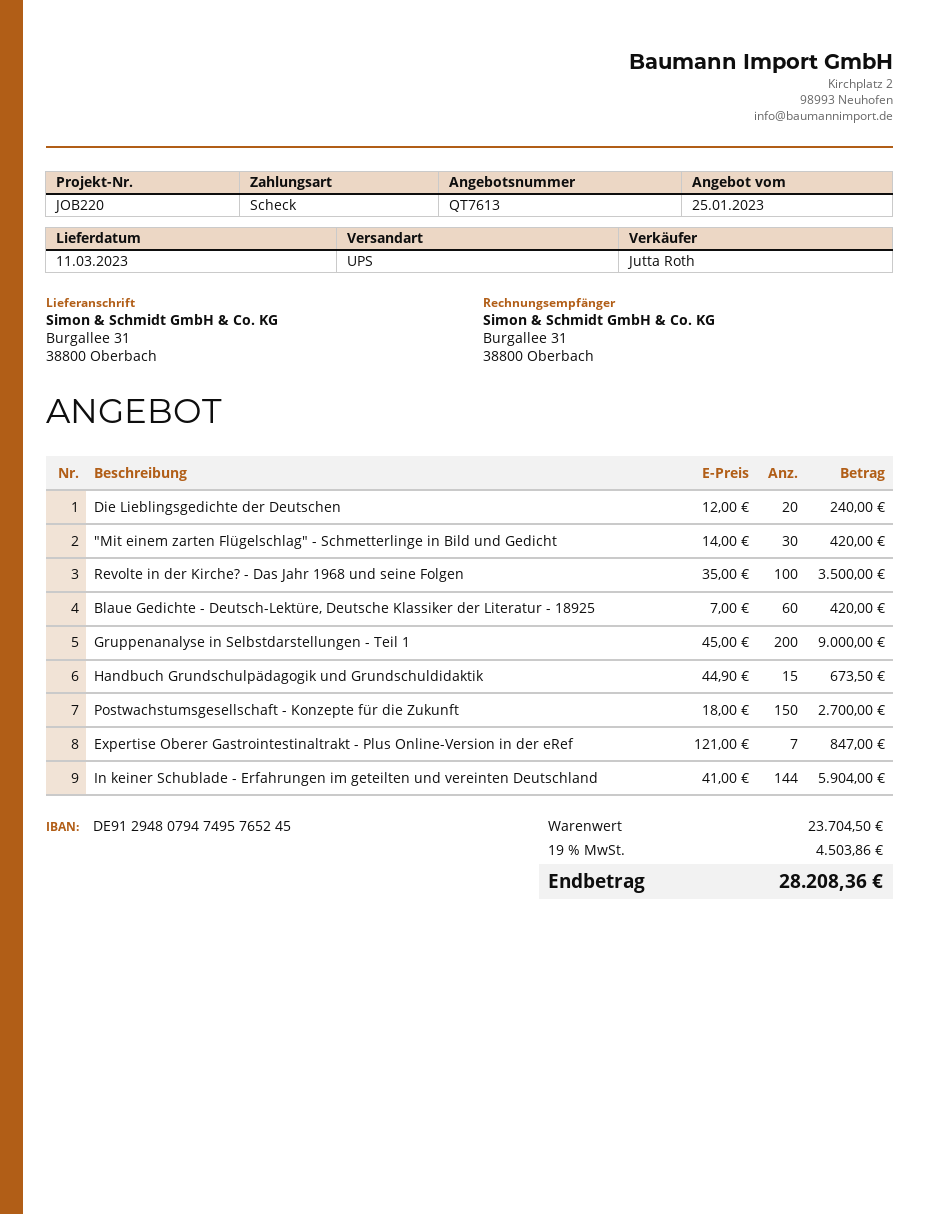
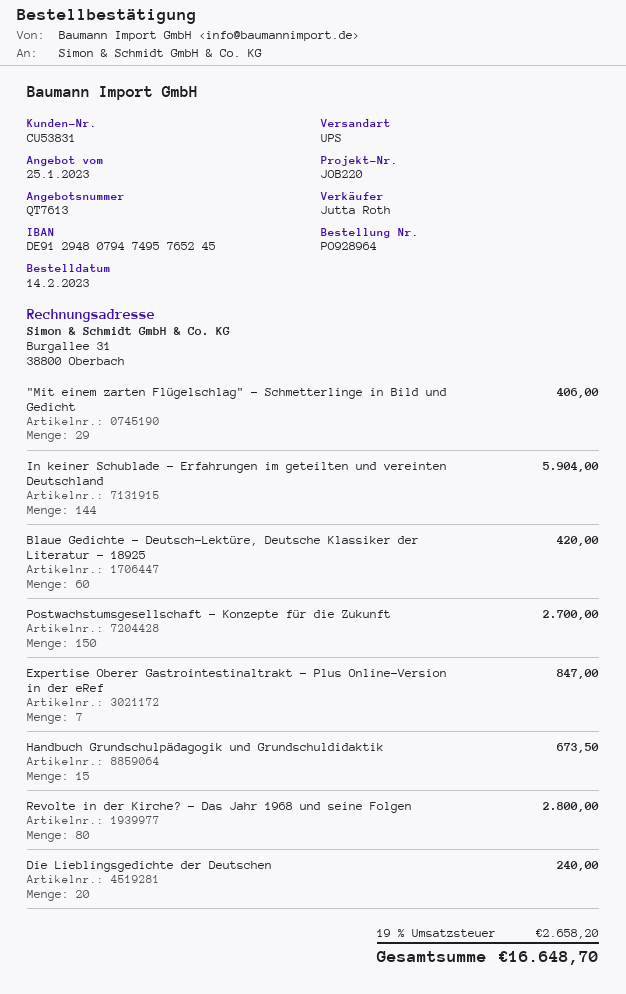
"Mit einem zarten Flügelschlag" - Schmetterlinge in Bild und Gedicht: 30 for 420.00 -> 29 for 406.00
Revolte in der Kirche? - Das Jahr 1968 und seine Folgen: 100 for 3500.00 -> 80 for 2800.00
Gruppenanalyse in Selbstdarstellungen - Teil 1: 200 for 9000.00 -> none
tax: 19% = 4503.86 -> 19% = 2658.20
total: 28208.36 -> 16648.70

